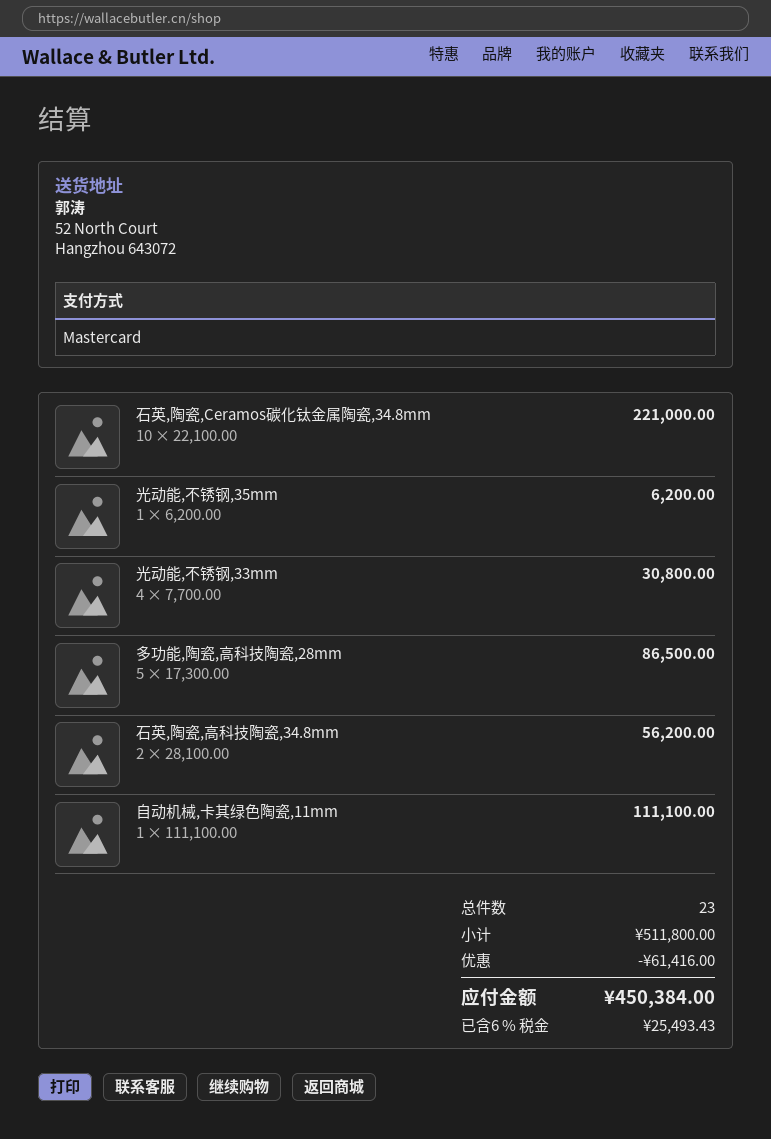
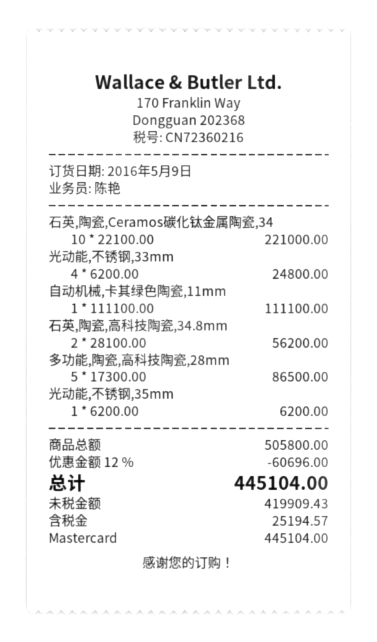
光动能,不锈钢,33mm: 4 x 7700.00 = 30800.00 -> 4 x 6200.00 = 24800.00
subtotal: 511800.00 -> 505800.00
discount: 61416.00 -> 60696.00
tax: 25493.43 -> 25194.57
total: 450384.00 -> 445104.00

